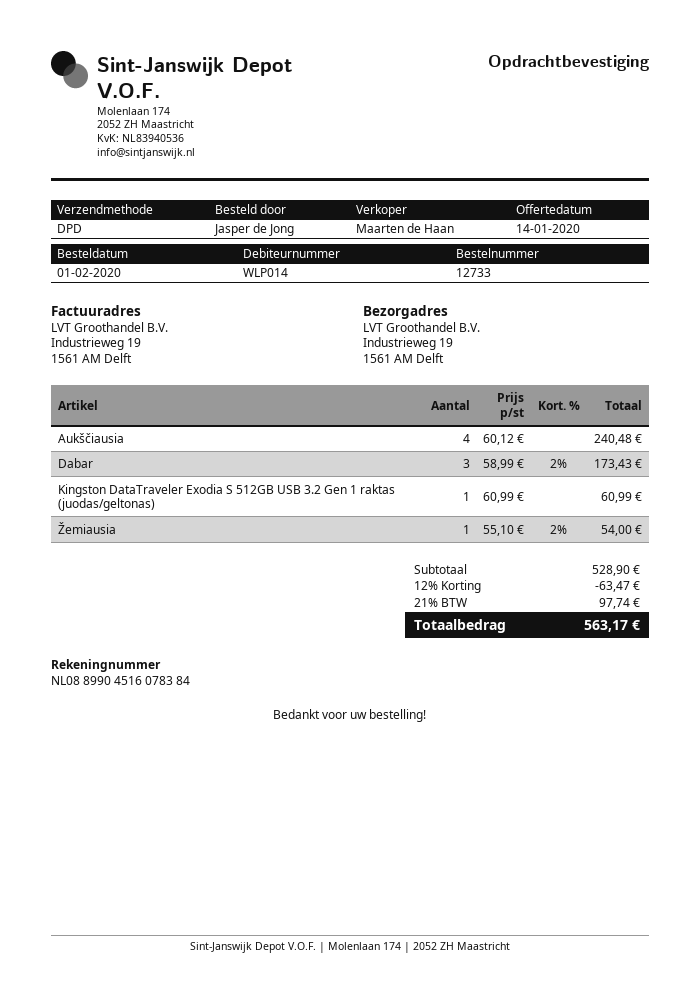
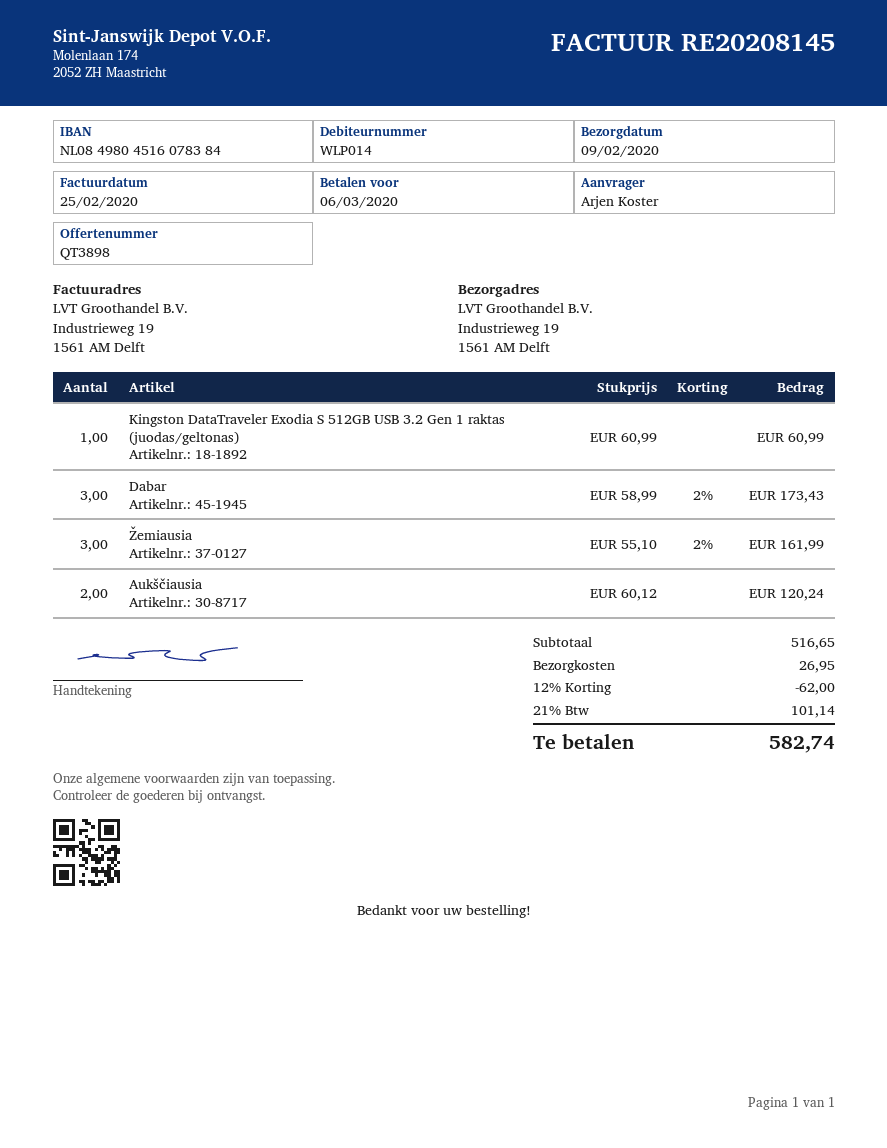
ordered by: Jasper de Jong -> Arjen Koster
bank account: NL0889904516078384 -> NL0849804516078384
Aukščiausia: 4 x 60.12 = 240.48 -> 2 x 60.12 = 120.24
Žemiausia: 1 x 55.10 - 2% = 54.00 -> 3 x 55.10 - 2% = 161.99
subtotal: 528.90 -> 516.65
discount: 12% = 63.47 -> 12% = 62.00
shipping: none -> 26.95
tax: 21% = 97.74 -> 21% = 101.14
total: 563.17 -> 582.74

